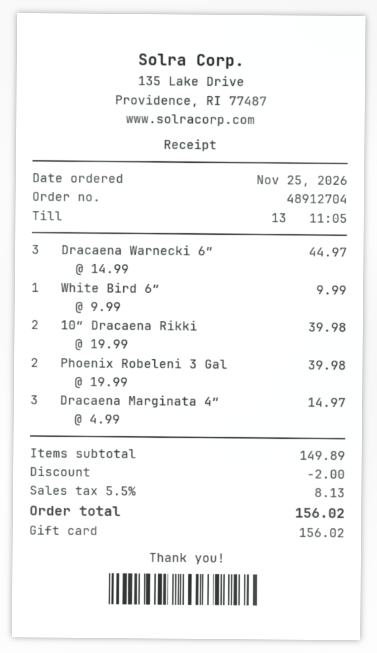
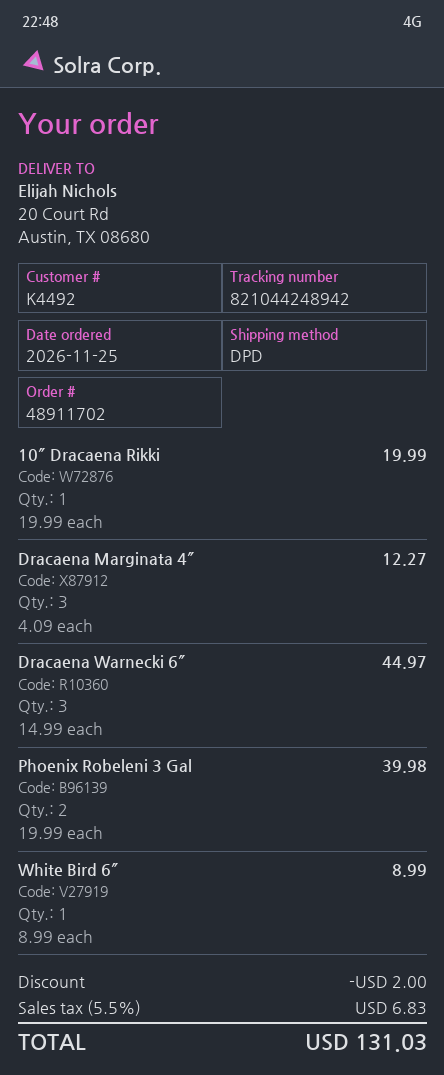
order number: 48912704 -> 48911702
White Bird 6″: 1 x 9.99 = 9.99 -> 1 x 8.99 = 8.99
10″ Dracaena Rikki: 2 x 19.99 = 39.98 -> 1 x 19.99 = 19.99
Dracaena Marginata 4″: 3 x 4.99 = 14.97 -> 3 x 4.09 = 12.27
tax: 5.5% = 8.13 -> 5.5% = 6.83
total: 156.02 -> 131.03

